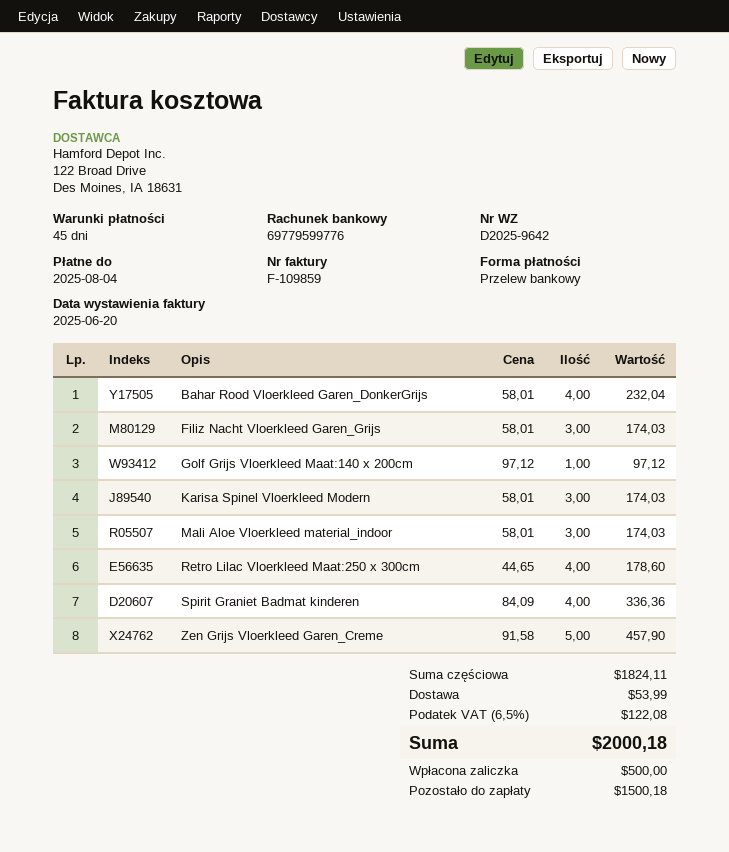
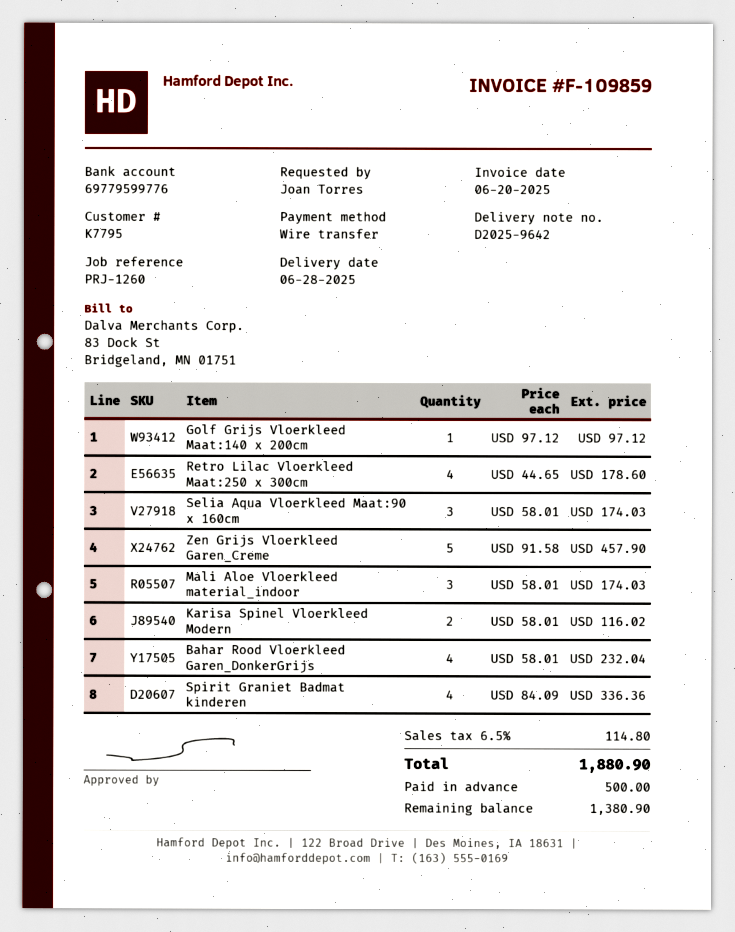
Filiz Nacht Vloerkleed Garen_Grijs: 3 x 58.01 = 174.03 -> none
Karisa Spinel Vloerkleed Modern: 3 x 58.01 = 174.03 -> 2 x 58.01 = 116.02
Selia Aqua Vloerkleed Maat:90 x 160cm: none -> 3 x 58.01 = 174.03
shipping: 53.99 -> none
tax: 6.5% = 122.08 -> 6.5% = 114.80
total: 2000.18 -> 1880.90
balance: 1500.18 -> 1380.90

